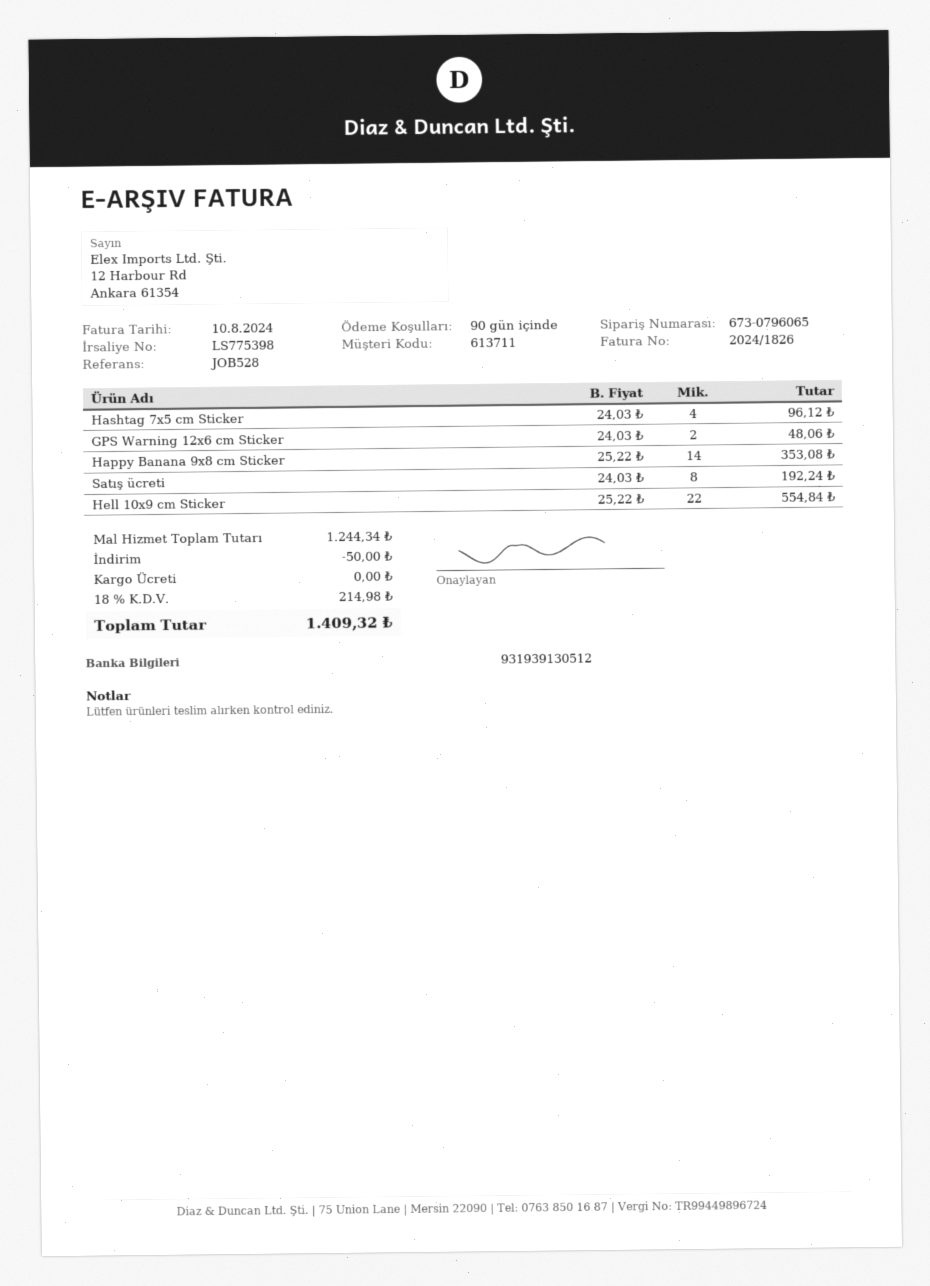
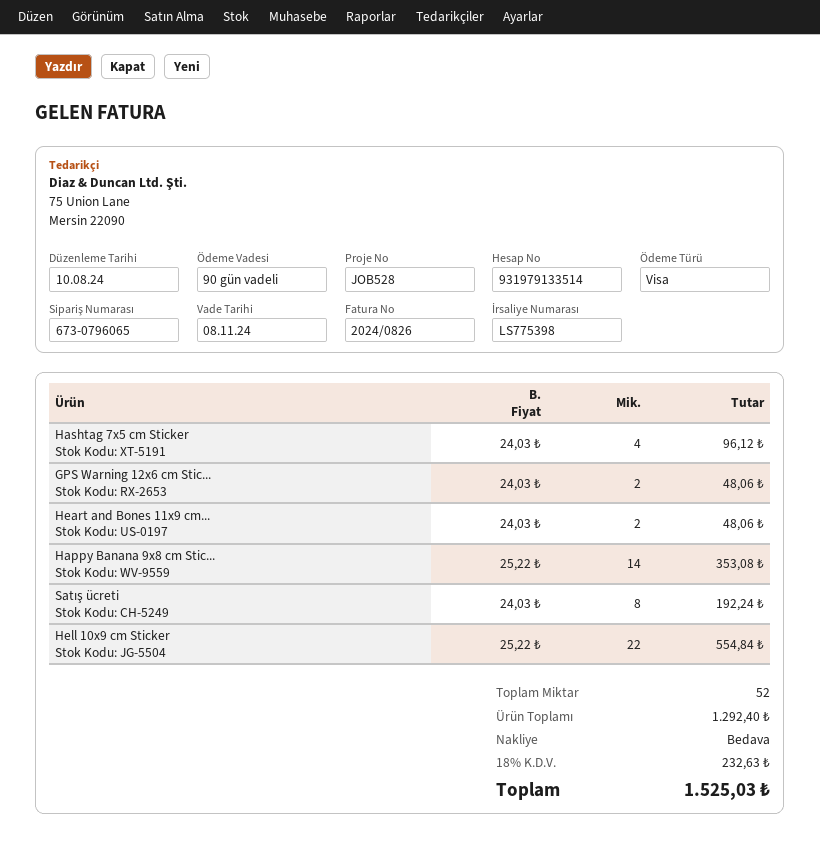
invoice number: 2024/1826 -> 2024/0826
bank account: 931939130512 -> 931979133514
Heart and Bones 11x9 cm...: none -> 2 x 24.03 = 48.06
subtotal: 1244.34 -> 1292.40
discount: 50.00 -> none
tax: 18% = 214.98 -> 18% = 232.63
total: 1409.32 -> 1525.03

